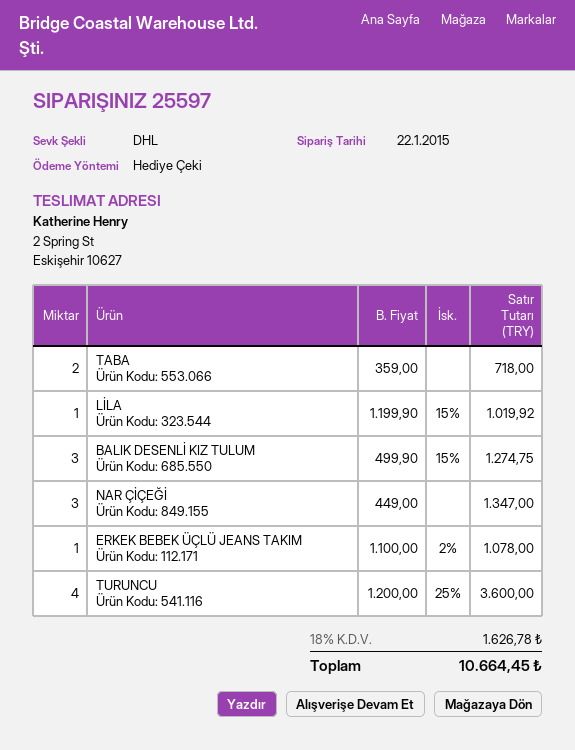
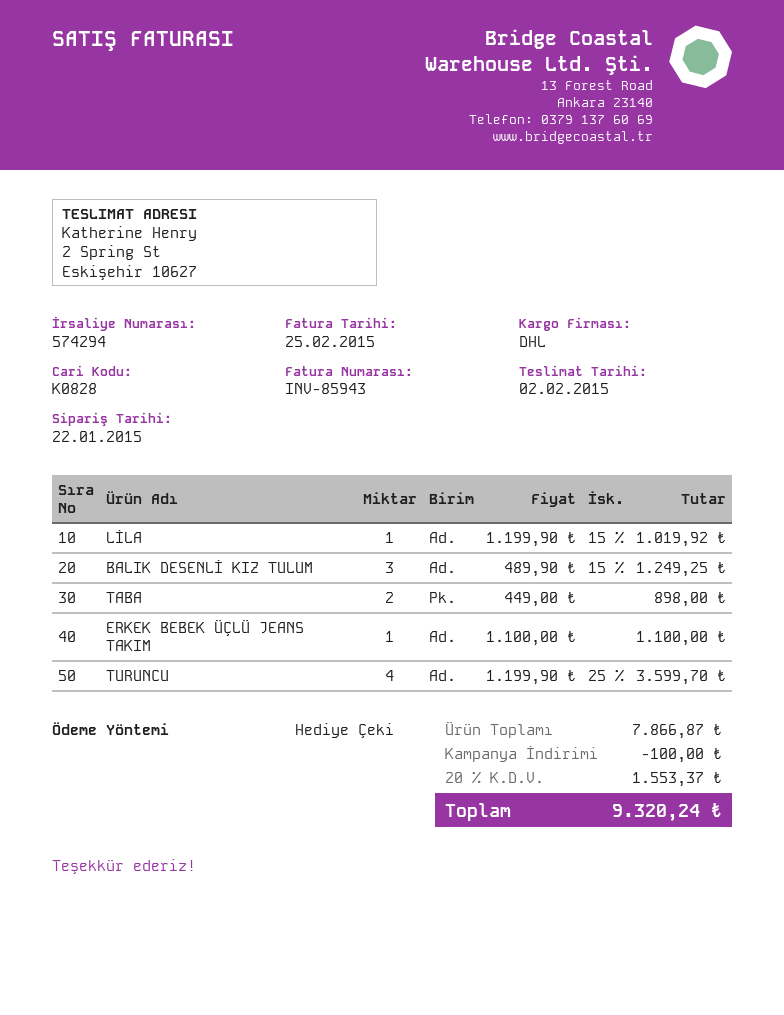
TABA: 2 x 359.00 = 718.00 -> 2 x 449.00 = 898.00
BALIK DESENLİ KIZ TULUM: 3 x 499.90 - 15% = 1274.75 -> 3 x 489.90 - 15% = 1249.25
NAR ÇİÇEĞİ: 3 x 449.00 = 1347.00 -> none
ERKEK BEBEK ÜÇLÜ JEANS TAKIM: 1 x 1100.00 - 2% = 1078.00 -> 1 x 1100.00 = 1100.00
TURUNCU: 4 x 1200.00 - 25% = 3600.00 -> 4 x 1199.90 - 25% = 3599.70
discount: none -> 100.00
tax: 18% = 1626.78 -> 20% = 1553.37
total: 10664.45 -> 9320.24

